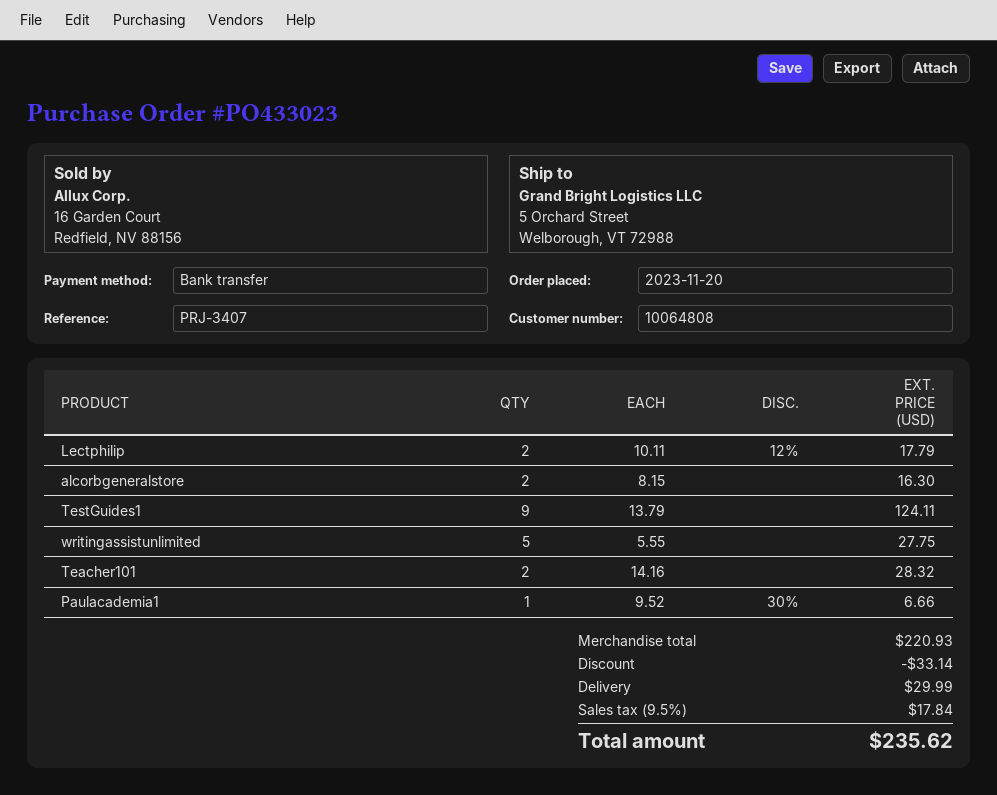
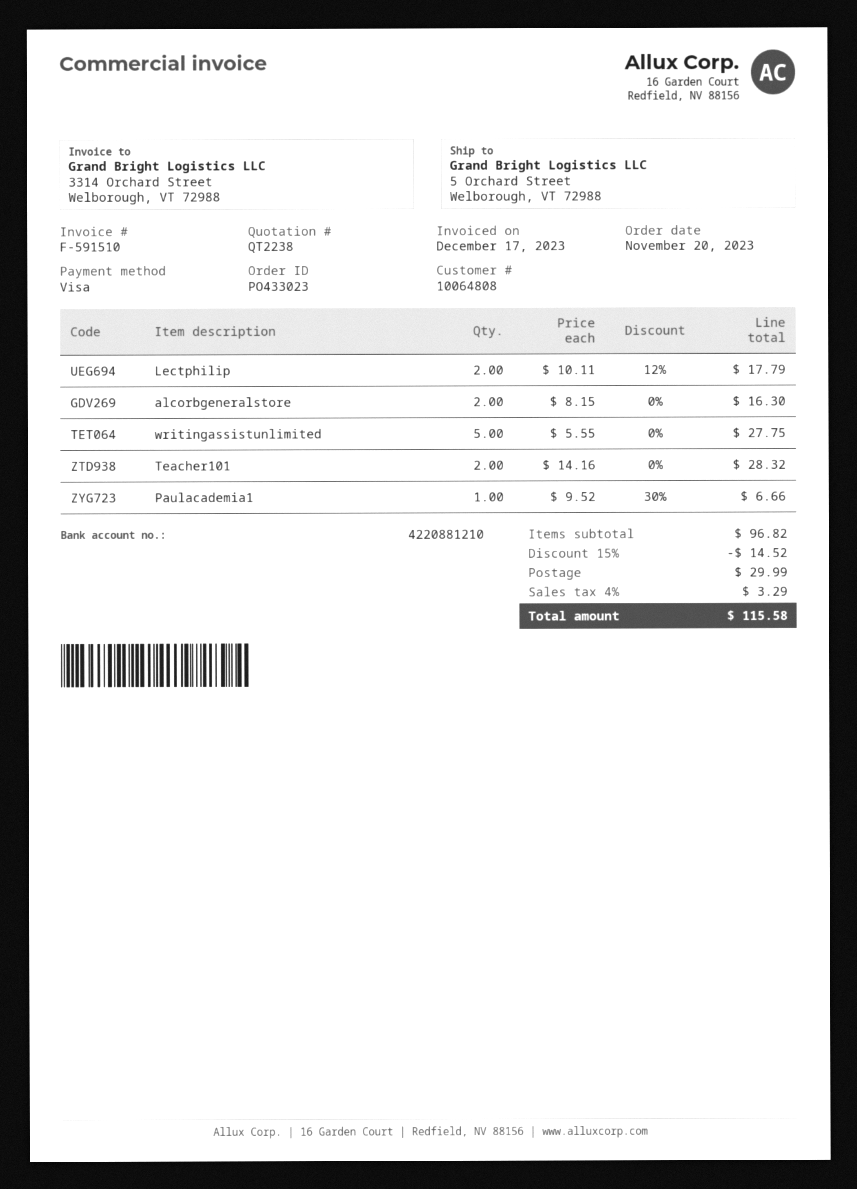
payment method: bank transfer -> Visa
TestGuides1: 9 x 13.79 = 124.11 -> none
subtotal: 220.93 -> 96.82
discount: 33.14 -> 14.52
tax: 9.5% = 17.84 -> 4% = 3.29
total: 235.62 -> 115.58

